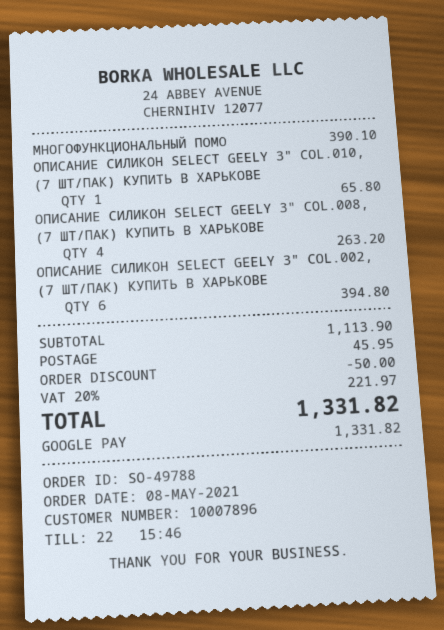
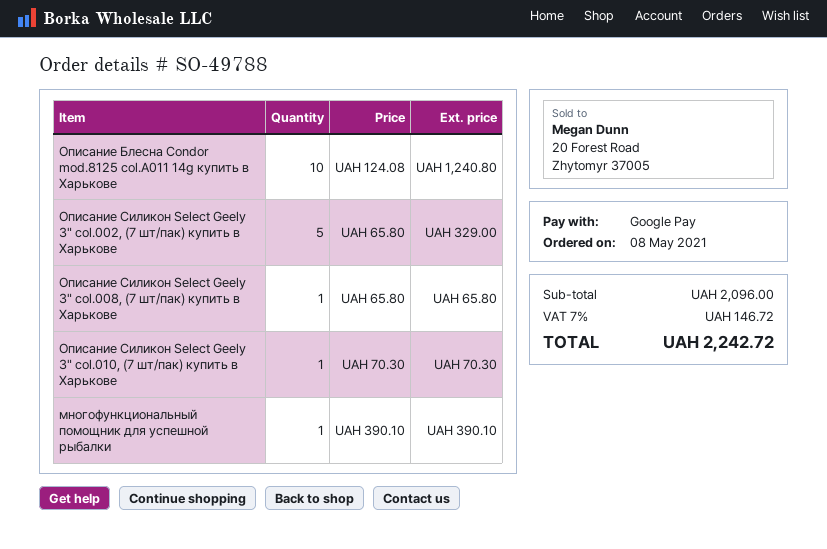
ОПИСАНИЕ СИЛИКОН SELECT GEELY 3" COL.010, (7 ШТ/ПАК) КУПИТЬ В ХАРЬКОВЕ: 1 for 65.80 -> 1 for 70.30
ОПИСАНИЕ СИЛИКОН SELECT GEELY 3" COL.008, (7 ШТ/ПАК) КУПИТЬ В ХАРЬКОВЕ: 4 for 263.20 -> 1 for 65.80
ОПИСАНИЕ СИЛИКОН SELECT GEELY 3" COL.002, (7 ШТ/ПАК) КУПИТЬ В ХАРЬКОВЕ: 6 for 394.80 -> 5 for 329.00
Описание Блесна Condor mod.8125 col.A011 14g купить в Харькове: none -> 10 for 1240.80
subtotal: 1113.90 -> 2096.00
discount: 50.00 -> none
shipping: 45.95 -> none
tax: 20% = 221.97 -> 7% = 146.72
total: 1331.82 -> 2242.72

